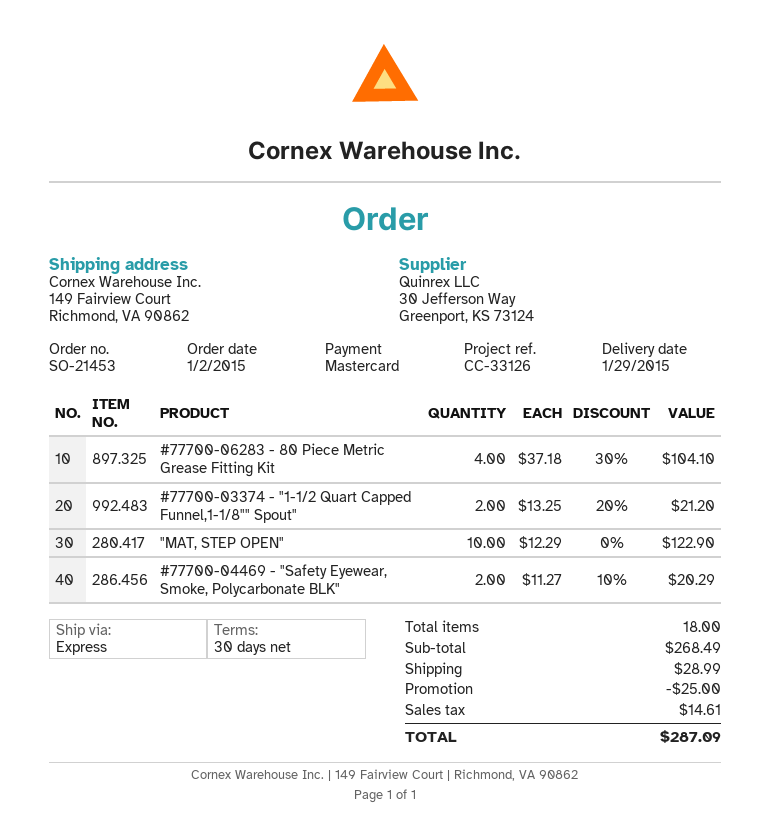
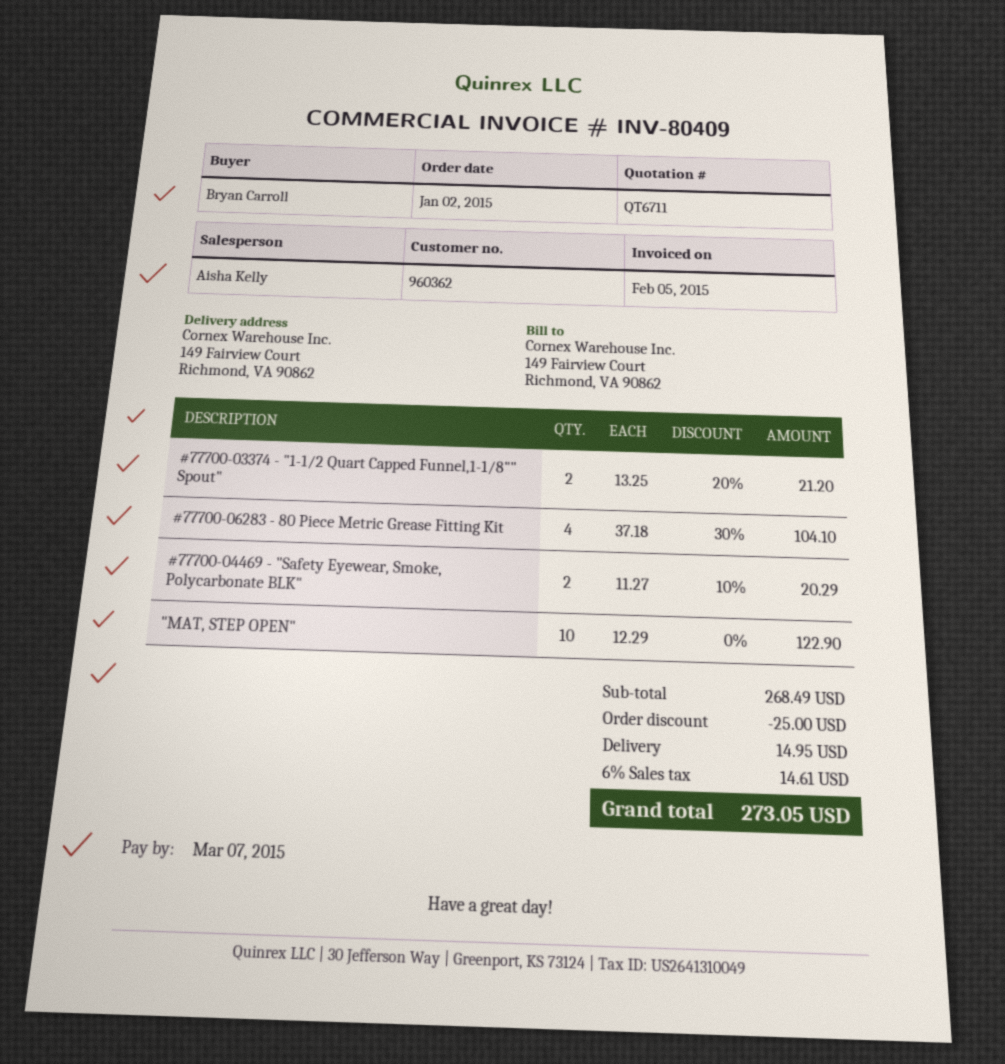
shipping: 28.99 -> 14.95
total: 287.09 -> 273.05

